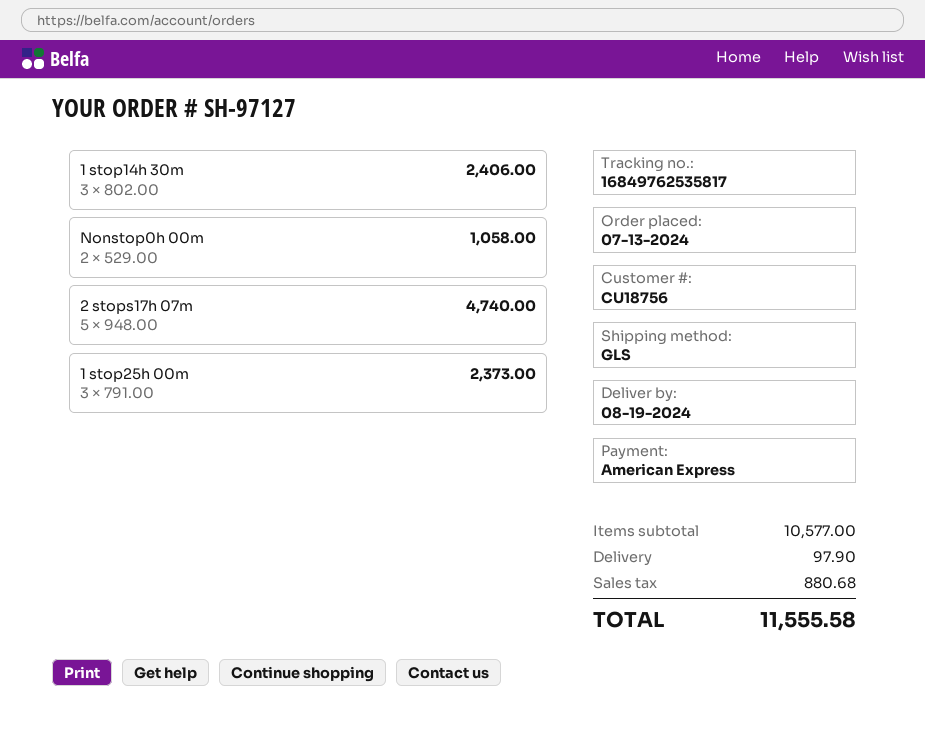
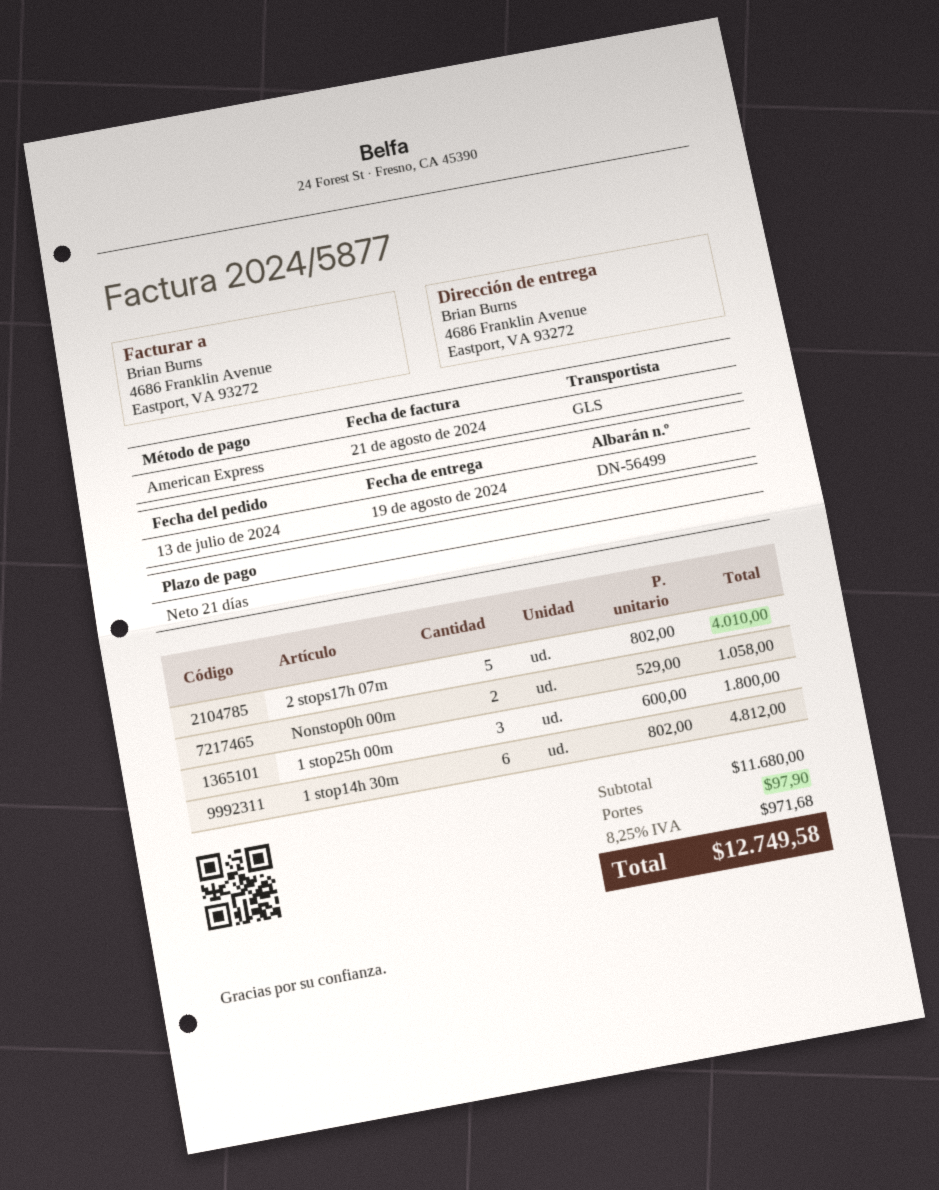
1 stop14h 30m: 3 x 802.00 = 2406.00 -> 6 x 802.00 = 4812.00
2 stops17h 07m: 5 x 948.00 = 4740.00 -> 5 x 802.00 = 4010.00
1 stop25h 00m: 3 x 791.00 = 2373.00 -> 3 x 600.00 = 1800.00
subtotal: 10577.00 -> 11680.00
tax: 880.68 -> 971.68
total: 11555.58 -> 12749.58

